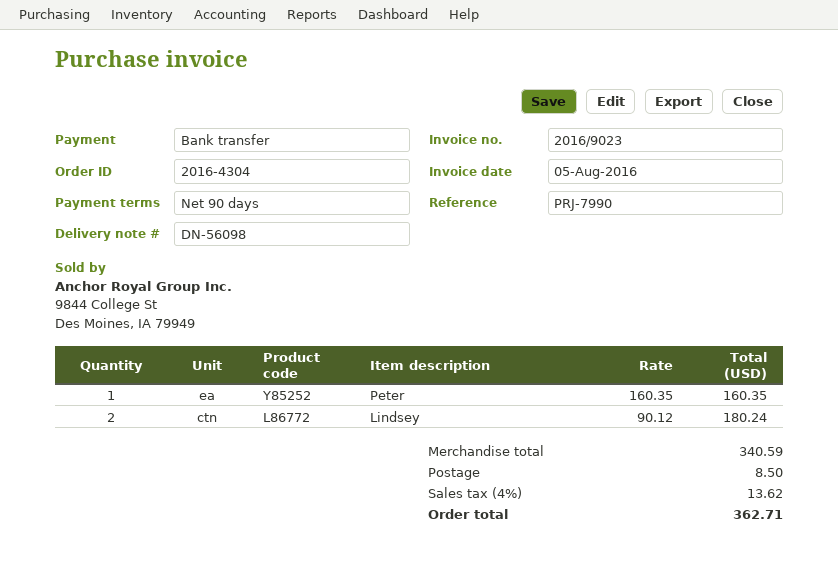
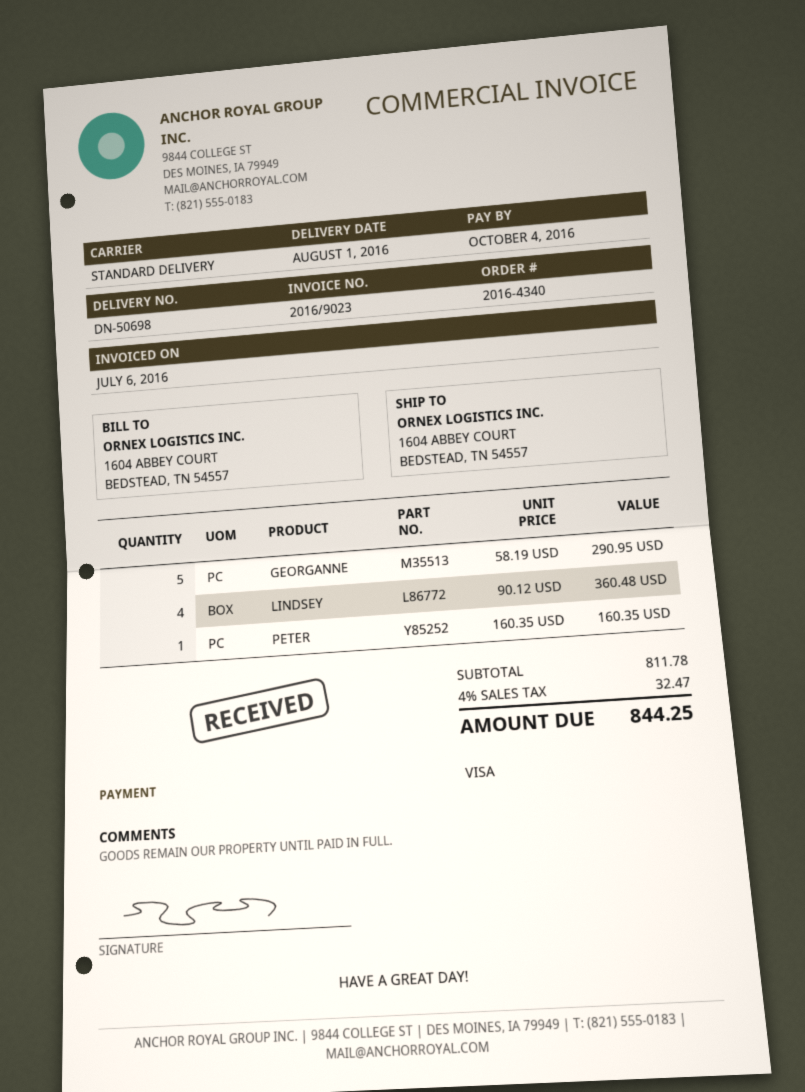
order number: 2016-4304 -> 2016-4340
delivery note number: DN-56098 -> DN-50698
invoice date: 2016-08-05 -> 2016-07-06
payment method: bank transfer -> Visa
Lindsey: 2 x 90.12 = 180.24 -> 4 x 90.12 = 360.48
GEORGANNE: none -> 5 x 58.19 = 290.95
subtotal: 340.59 -> 811.78
shipping: 8.50 -> none
tax: 4% = 13.62 -> 4% = 32.47
total: 362.71 -> 844.25

